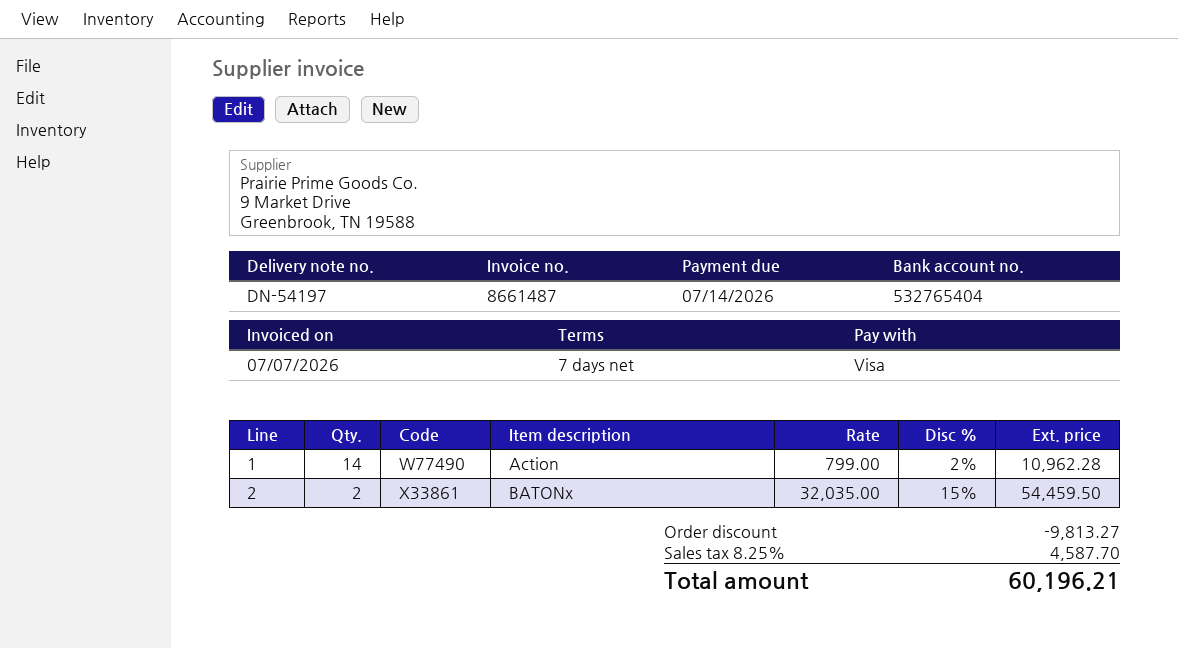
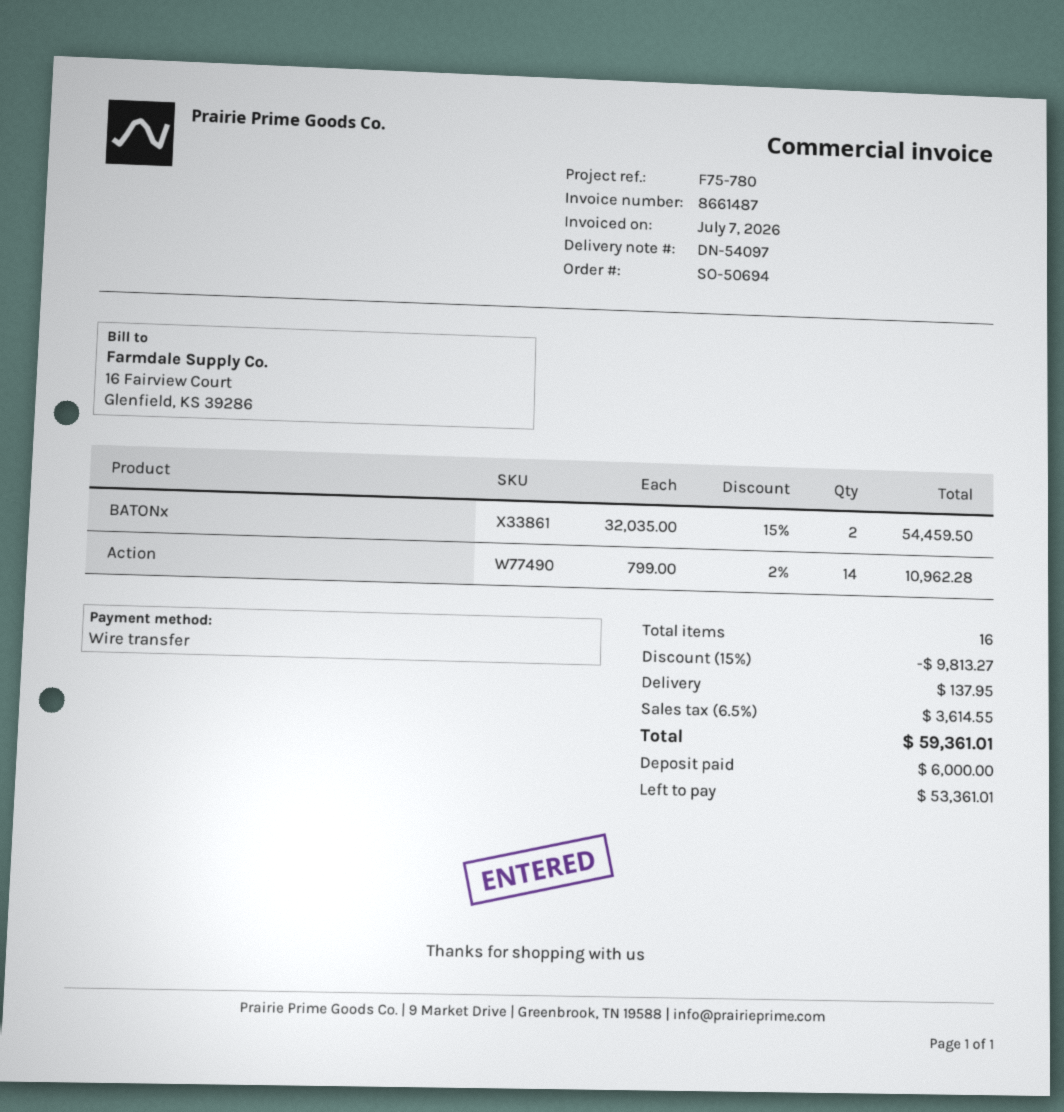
delivery note number: DN-54197 -> DN-54097
payment method: Visa -> bank transfer
shipping: none -> 137.95
tax: 8.25% = 4587.70 -> 6.5% = 3614.55
total: 60196.21 -> 59361.01

